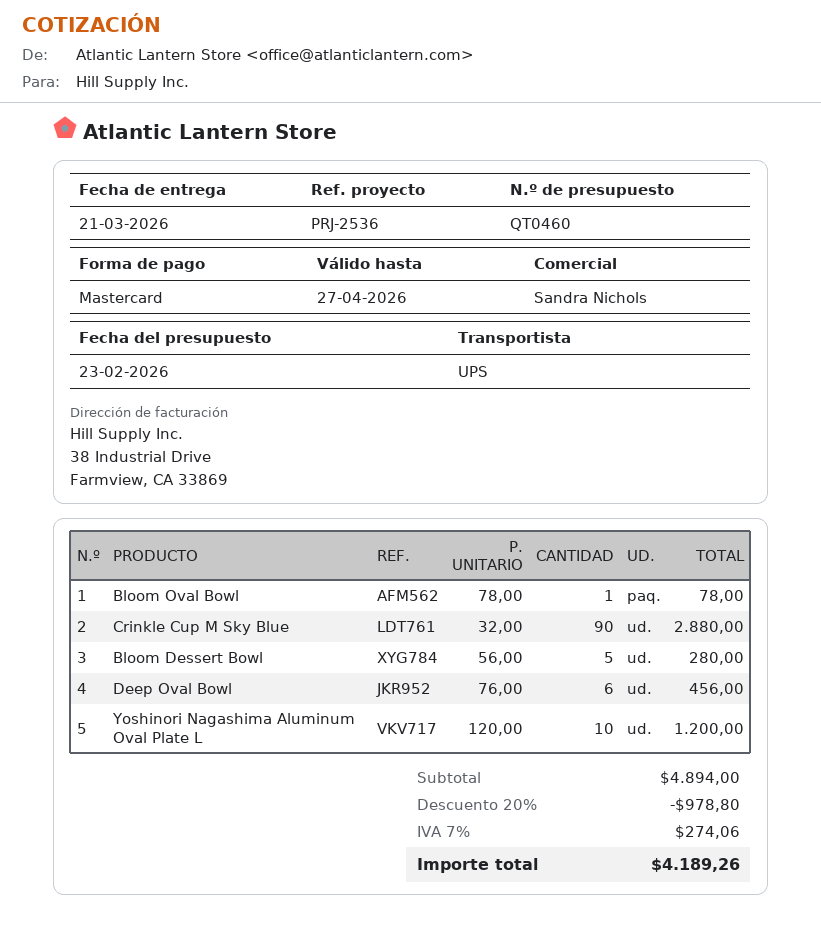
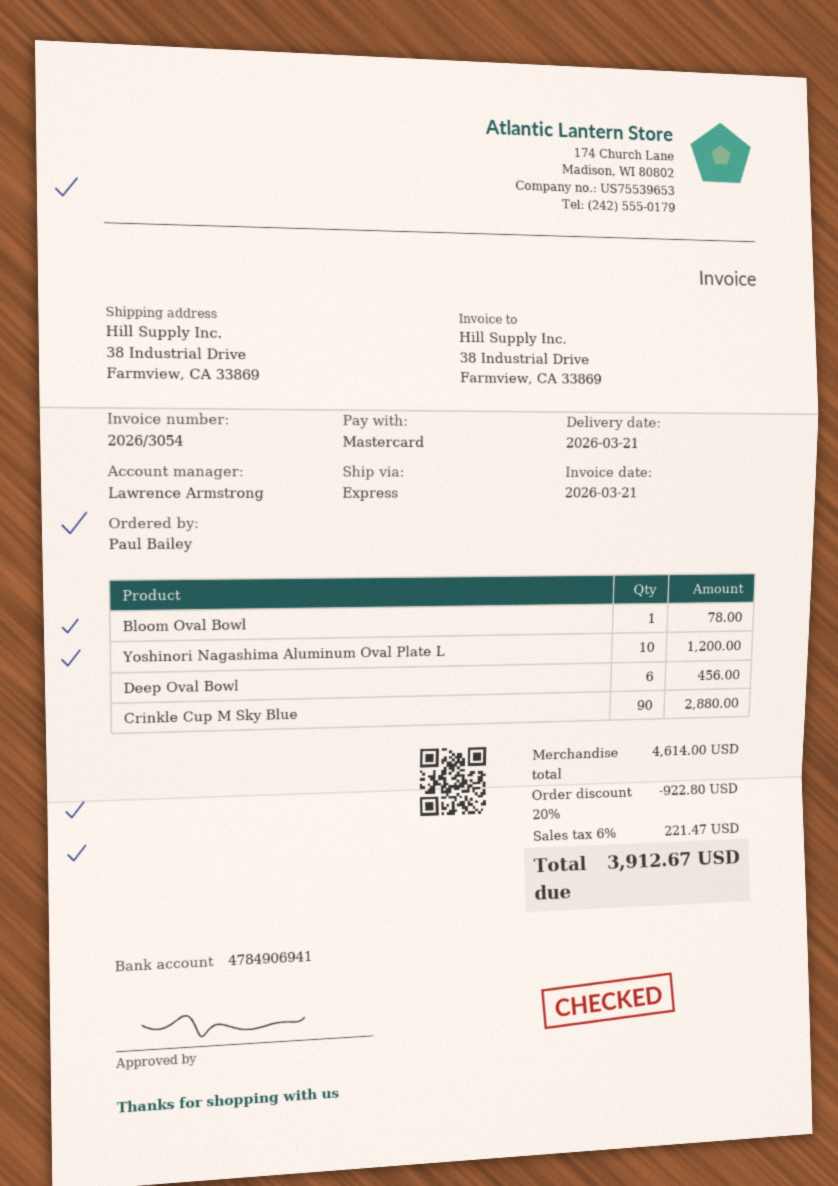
sales rep: Sandra Nichols -> Lawrence Armstrong
shipping method: UPS -> express
Bloom Dessert Bowl: 5 for 280.00 -> none
subtotal: 4894.00 -> 4614.00
discount: 20% = 978.80 -> 20% = 922.80
tax: 7% = 274.06 -> 6% = 221.47
total: 4189.26 -> 3912.67

